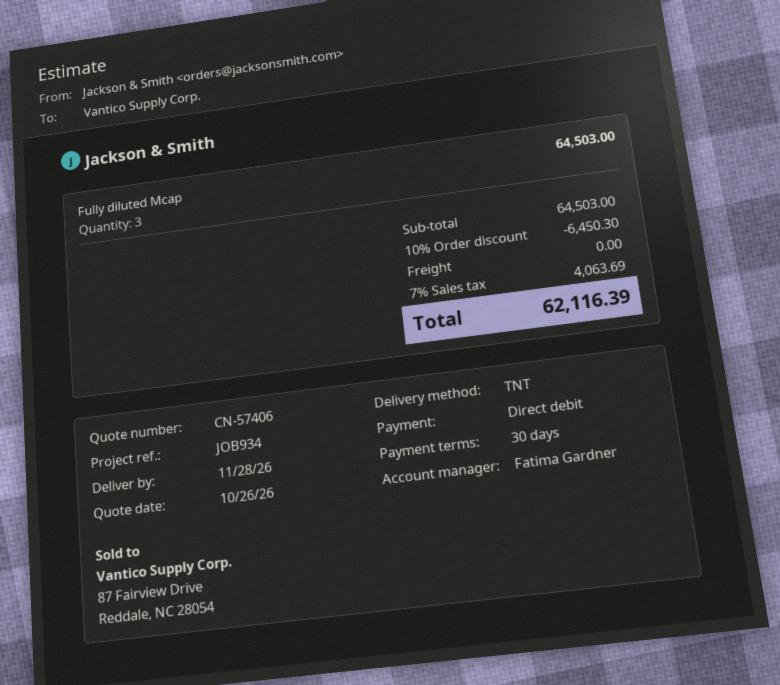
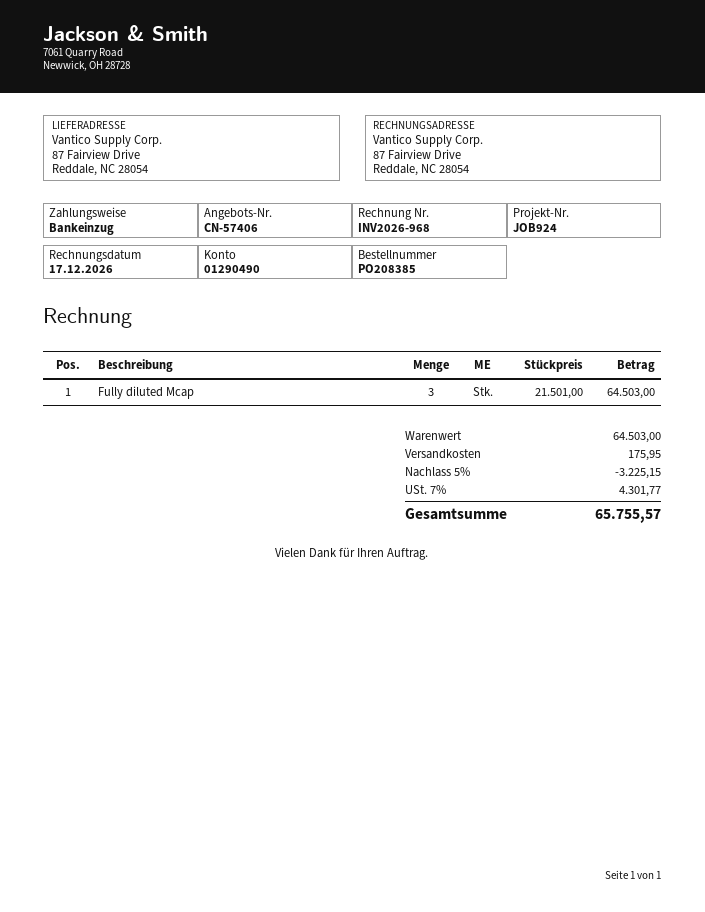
reference: JOB934 -> JOB924
discount: 10% = 6450.30 -> 5% = 3225.15
shipping: 0.00 -> 175.95
tax: 7% = 4063.69 -> 7% = 4301.77
total: 62116.39 -> 65755.57

